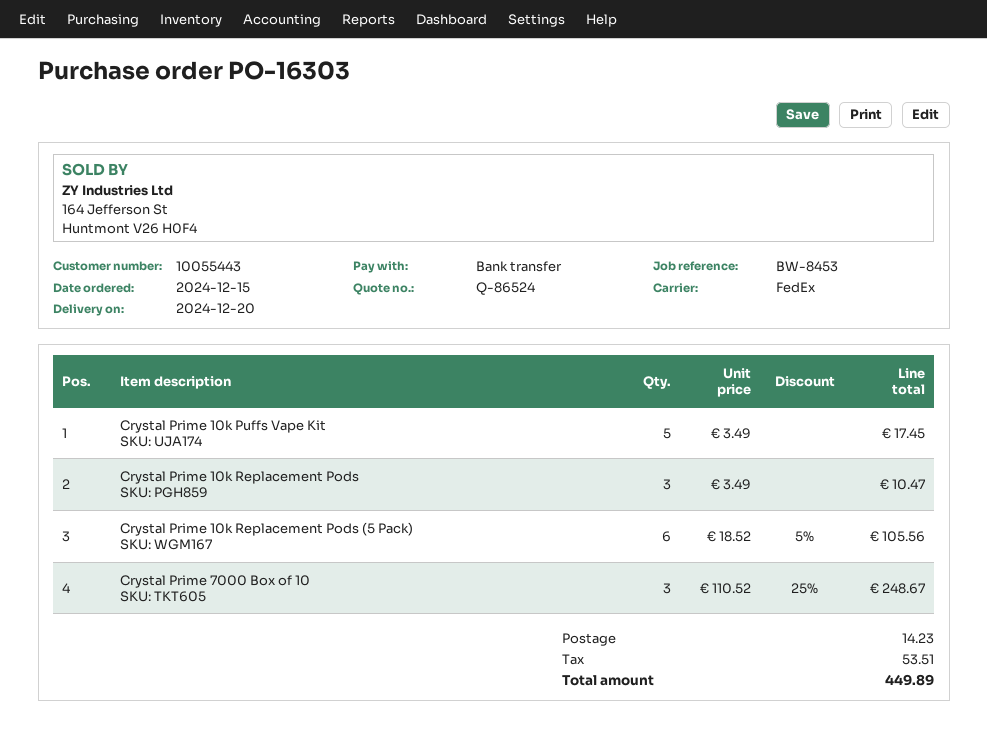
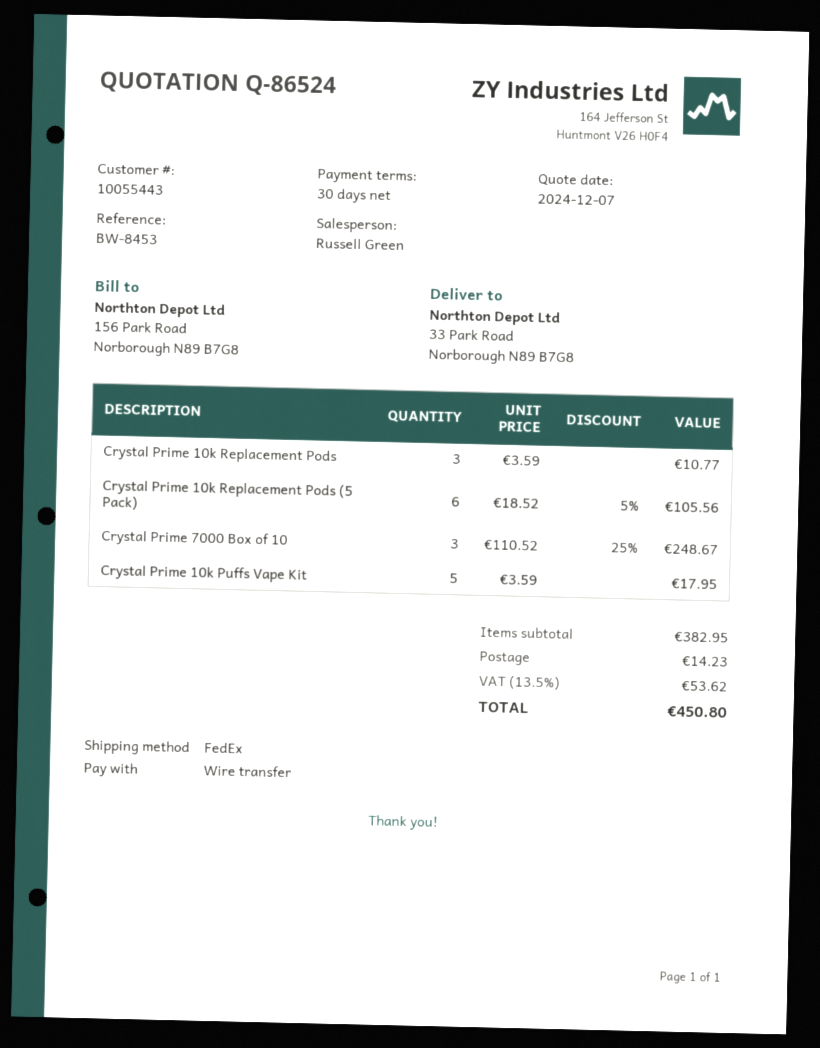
Crystal Prime 10k Puffs Vape Kit: 5 x 3.49 = 17.45 -> 5 x 3.59 = 17.95
Crystal Prime 10k Replacement Pods: 3 x 3.49 = 10.47 -> 3 x 3.59 = 10.77
tax: 53.51 -> 53.62
total: 449.89 -> 450.80

